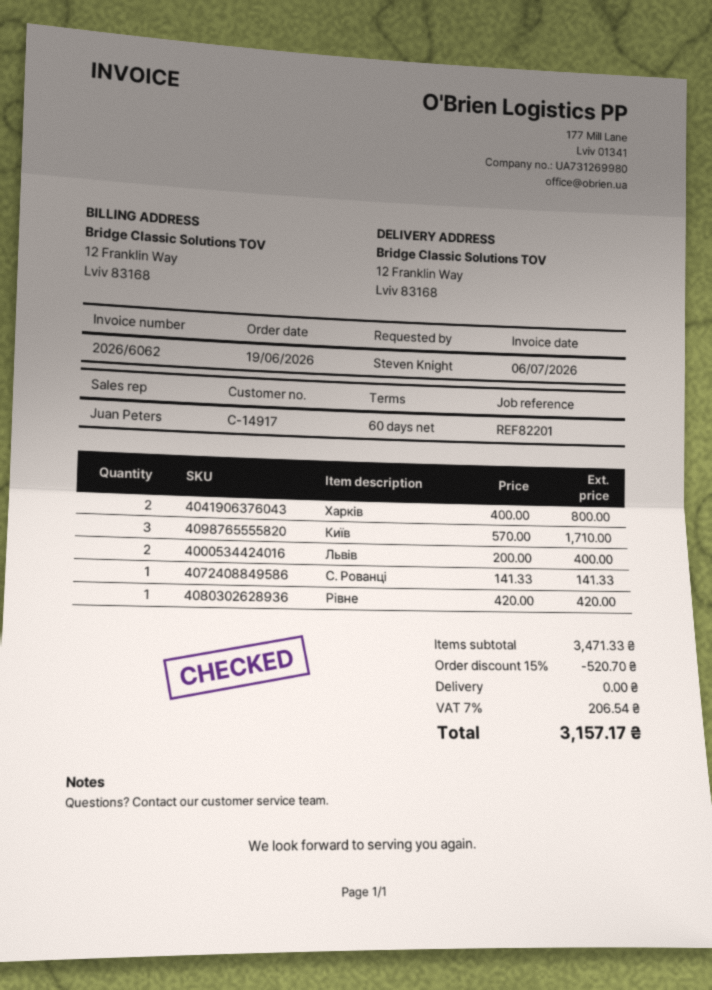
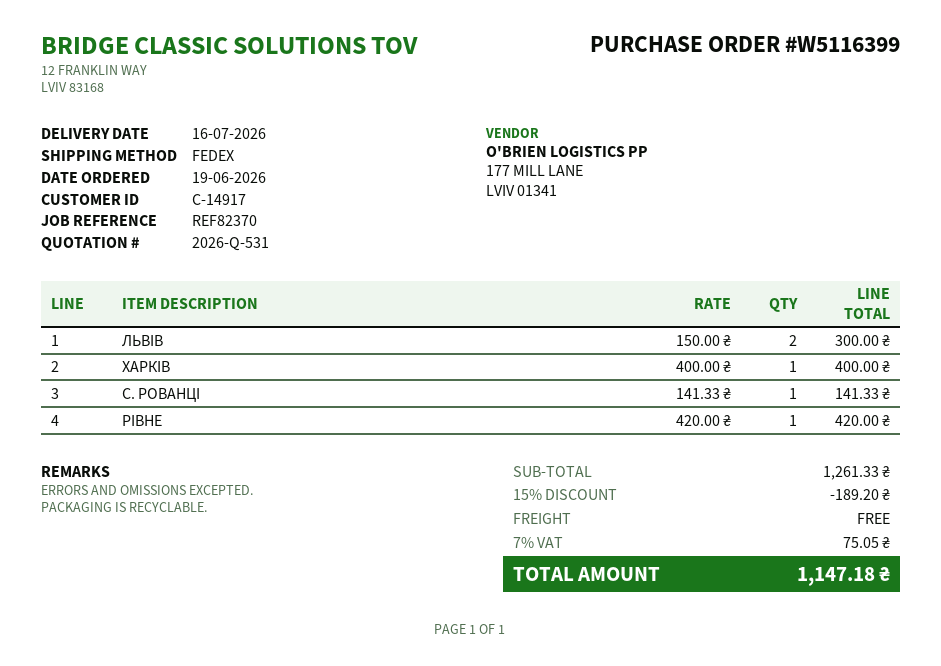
reference: REF82201 -> REF82370
Харків: 2 x 400.00 = 800.00 -> 1 x 400.00 = 400.00
Київ: 3 x 570.00 = 1710.00 -> none
Львів: 2 x 200.00 = 400.00 -> 2 x 150.00 = 300.00
subtotal: 3471.33 -> 1261.33
discount: 15% = 520.70 -> 15% = 189.20
tax: 7% = 206.54 -> 7% = 75.05
total: 3157.17 -> 1147.18

